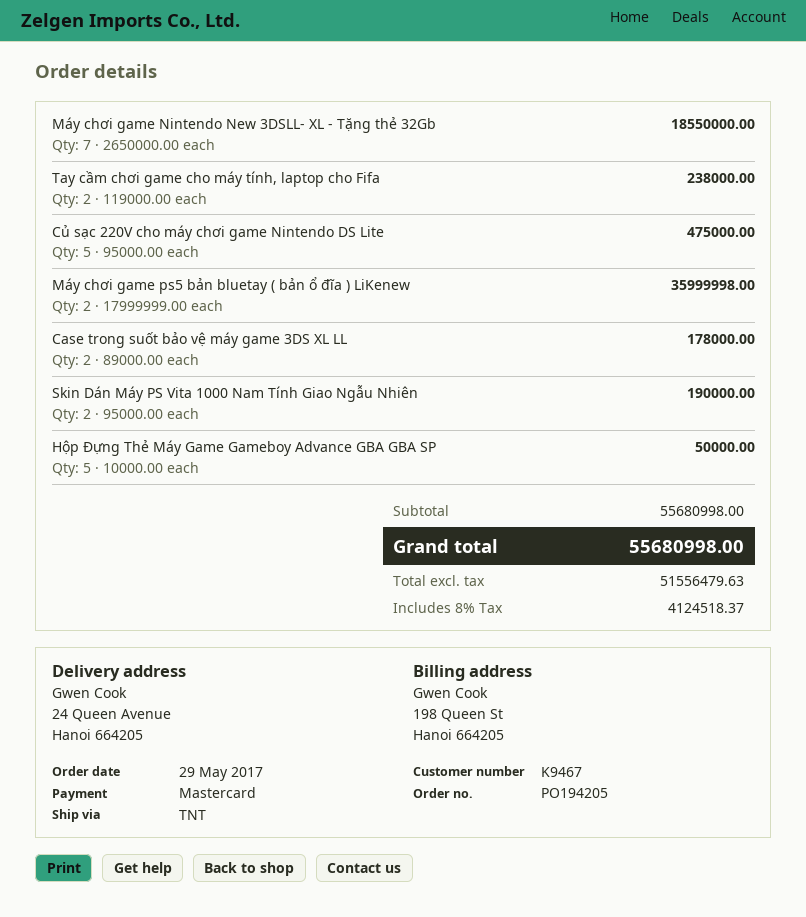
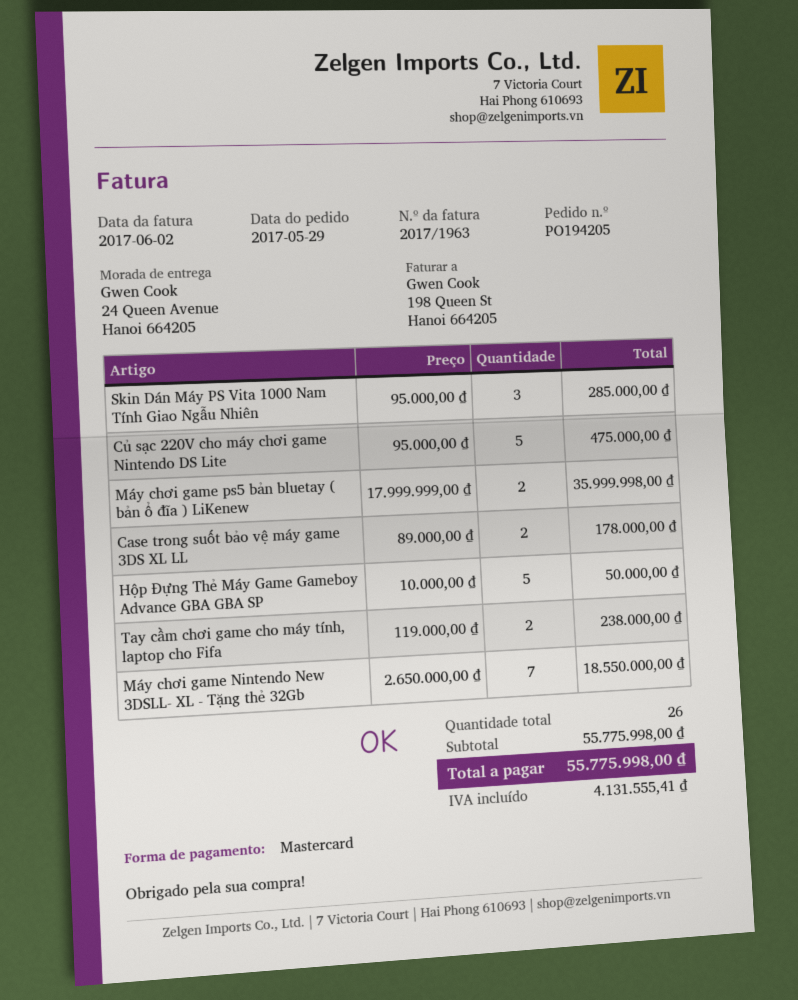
Skin Dán Máy PS Vita 1000 Nam Tính Giao Ngẫu Nhiên: 2 x 95000.00 = 190000.00 -> 3 x 95000.00 = 285000.00
subtotal: 55680998.00 -> 55775998.00
tax: 4124518.37 -> 4131555.41
total: 55680998.00 -> 55775998.00

